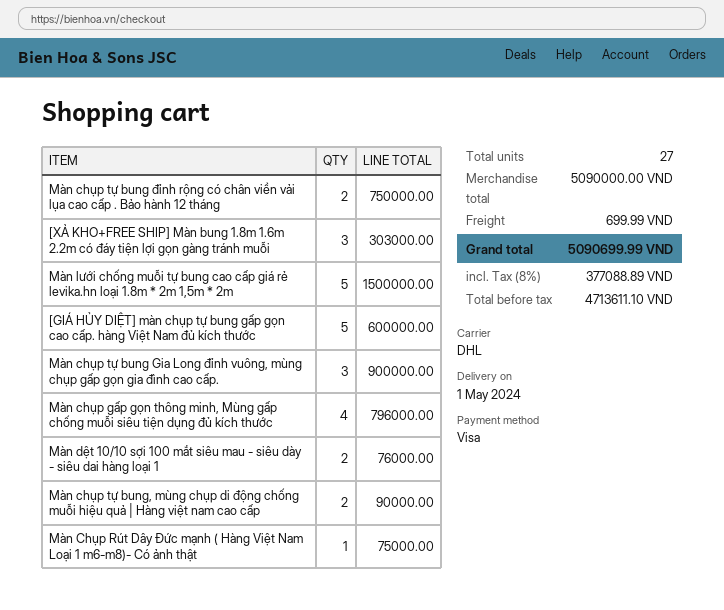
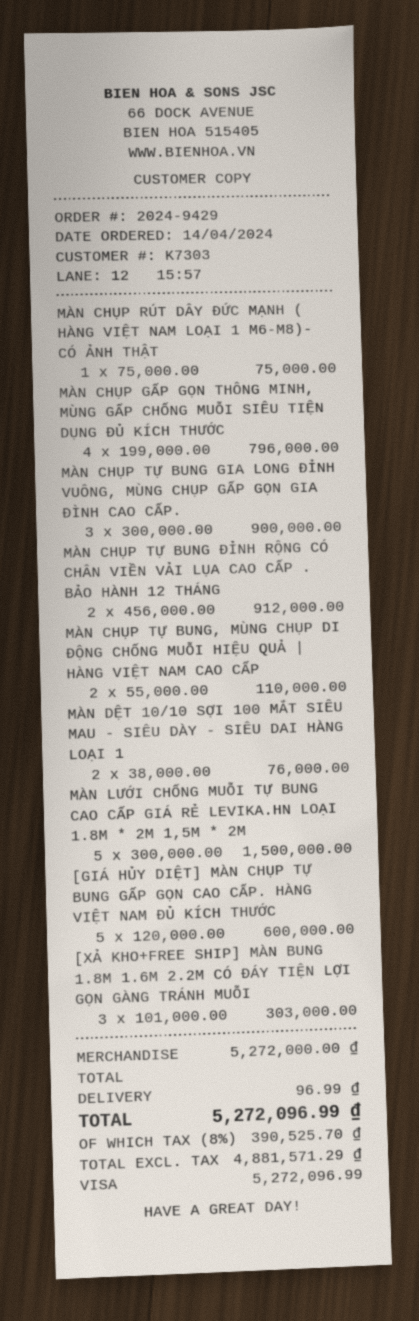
Màn chụp tự bung đỉnh rộng có chân viền vải lụa cao cấp . Bảo hành 12 tháng: 2 for 750000.00 -> 2 for 912000.00
Màn chụp tự bung, mùng chụp di động chống muỗi hiệu quả | Hàng việt nam cao cấp: 2 for 90000.00 -> 2 for 110000.00
subtotal: 5090000.00 -> 5272000.00
shipping: 699.99 -> 96.99
net: 4713611.10 -> 4881571.29
tax: 8% = 377088.89 -> 8% = 390525.70
total: 5090699.99 -> 5272096.99

